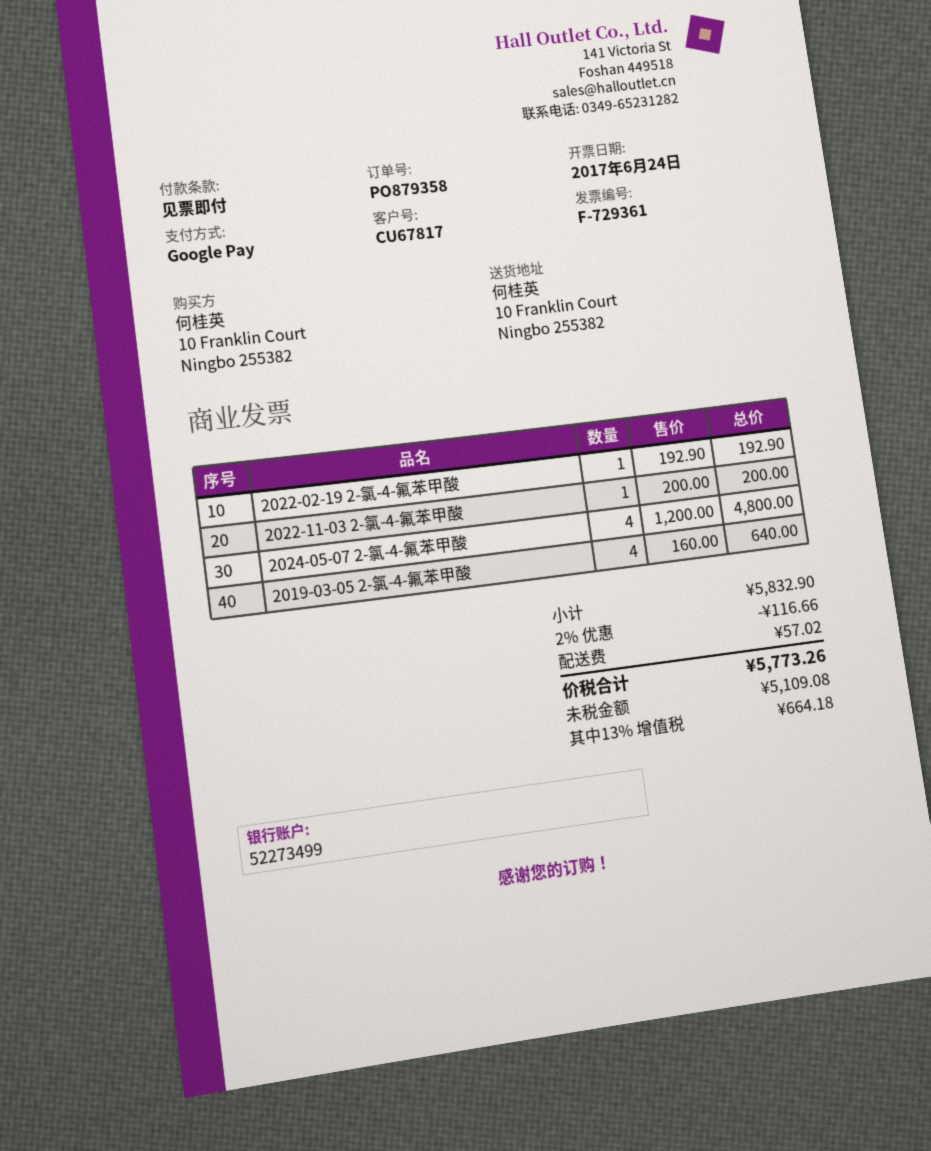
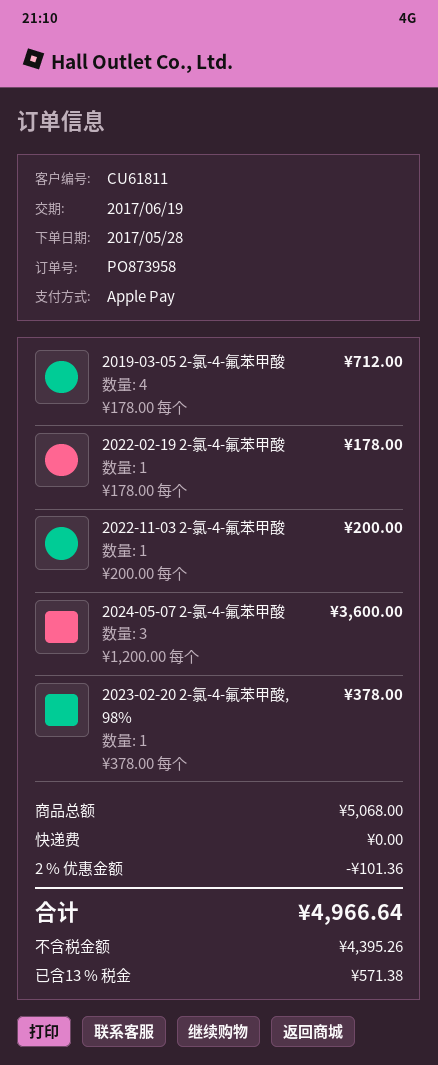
order number: PO879358 -> PO873958
customer number: CU67817 -> CU61811
payment method: Google Pay -> Apple Pay
2022-02-19 2-氯-4-氟苯甲酸: 1 x 192.90 = 192.90 -> 1 x 178.00 = 178.00
2024-05-07 2-氯-4-氟苯甲酸: 4 x 1200.00 = 4800.00 -> 3 x 1200.00 = 3600.00
2019-03-05 2-氯-4-氟苯甲酸: 4 x 160.00 = 640.00 -> 4 x 178.00 = 712.00
2023-02-20 2-氯-4-氟苯甲酸, 98%: none -> 1 x 378.00 = 378.00
subtotal: 5832.90 -> 5068.00
discount: 2% = 116.66 -> 2% = 101.36
shipping: 57.02 -> 0.00
net: 5109.08 -> 4395.26
tax: 13% = 664.18 -> 13% = 571.38
total: 5773.26 -> 4966.64

